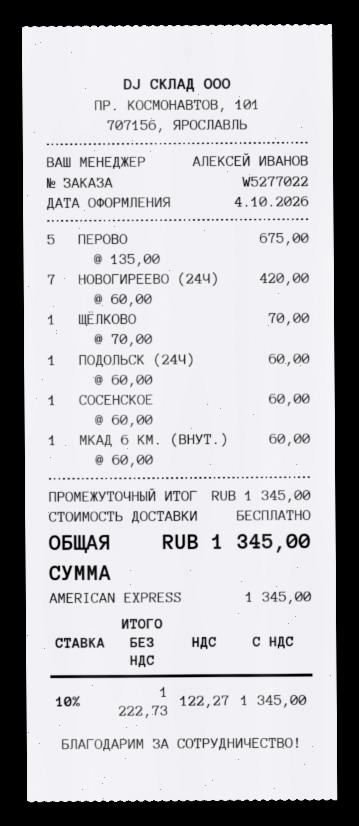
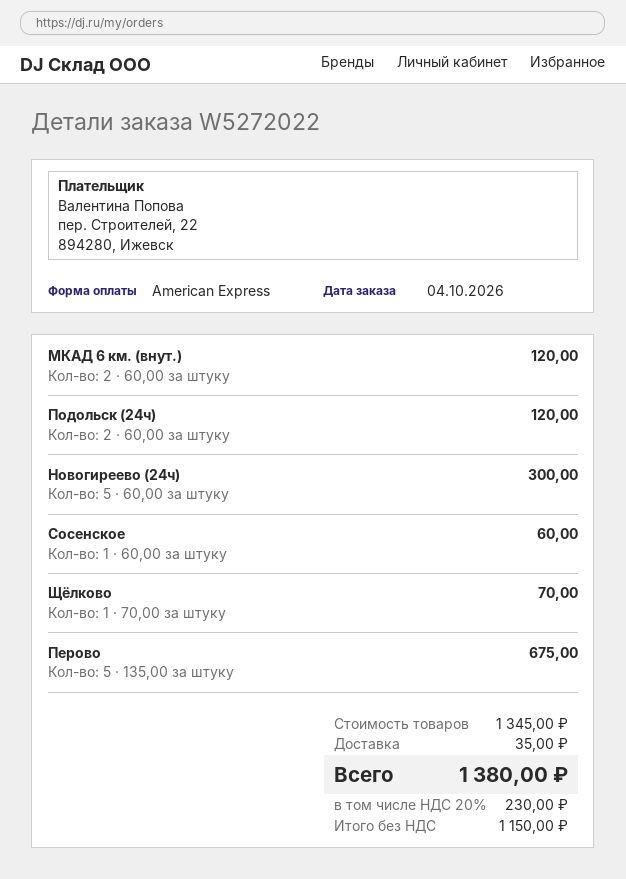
order number: W5277022 -> W5272022
НОВОГИРЕЕВО (24Ч): 7 x 60.00 = 420.00 -> 5 x 60.00 = 300.00
ПОДОЛЬСК (24Ч): 1 x 60.00 = 60.00 -> 2 x 60.00 = 120.00
МКАД 6 КМ. (ВНУТ.): 1 x 60.00 = 60.00 -> 2 x 60.00 = 120.00
shipping: 0.00 -> 35.00
net: 1222.73 -> 1150.00
tax: 10% = 122.27 -> 20% = 230.00
total: 1345.00 -> 1380.00

